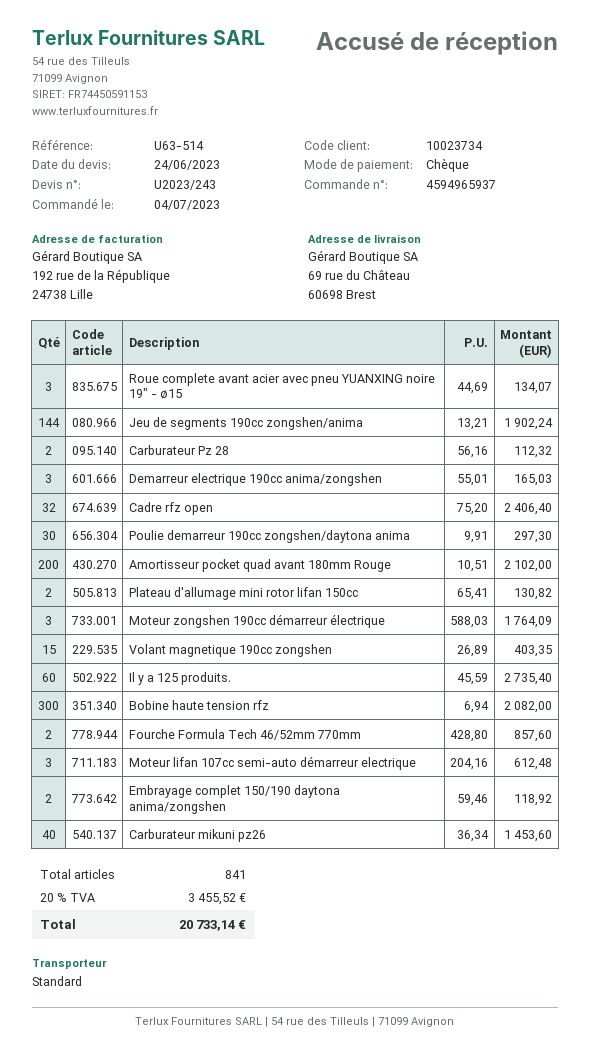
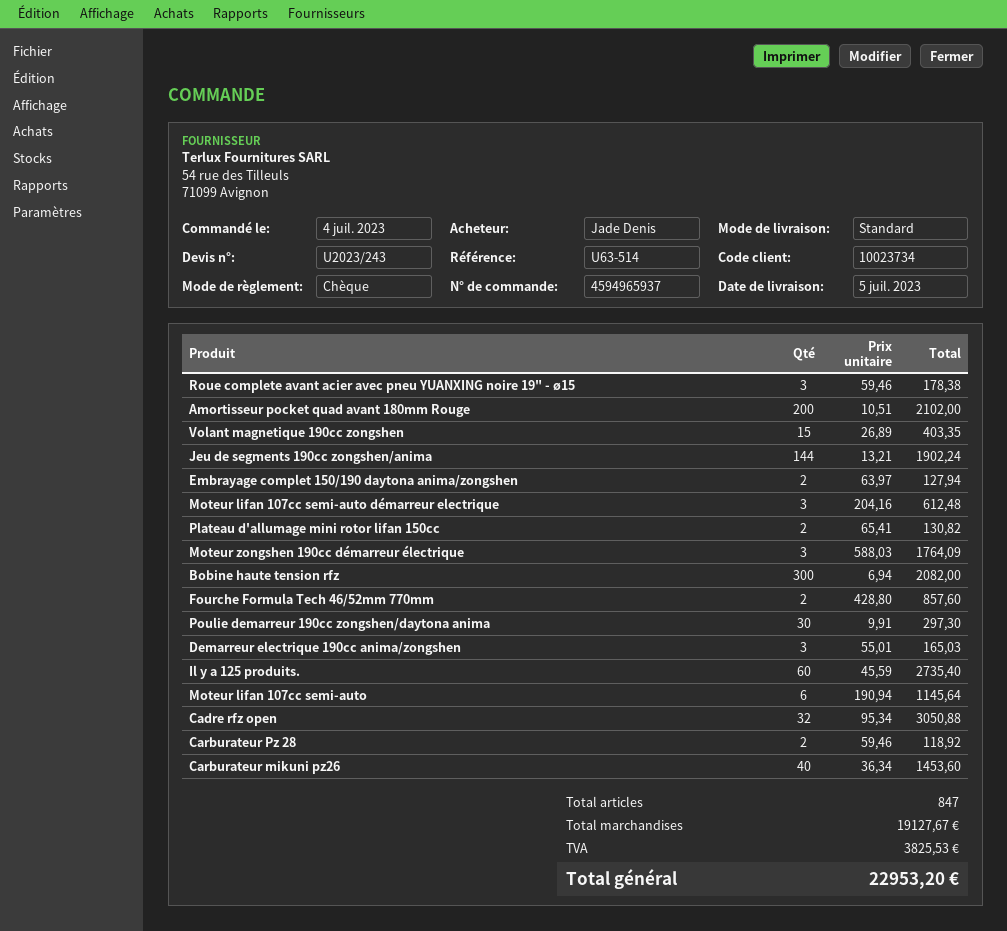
Roue complete avant acier avec pneu YUANXING noire 19" - ø15: 3 x 44.69 = 134.07 -> 3 x 59.46 = 178.38
Carburateur Pz 28: 2 x 56.16 = 112.32 -> 2 x 59.46 = 118.92
Cadre rfz open: 32 x 75.20 = 2406.40 -> 32 x 95.34 = 3050.88
Embrayage complet 150/190 daytona anima/zongshen: 2 x 59.46 = 118.92 -> 2 x 63.97 = 127.94
Moteur lifan 107cc semi-auto: none -> 6 x 190.94 = 1145.64
total quantity: 841 -> 847
tax: 3455.52 -> 3825.53
total: 20733.14 -> 22953.20

